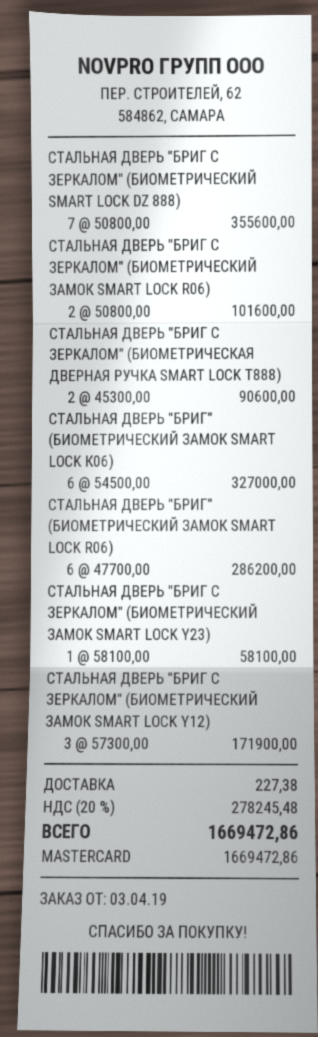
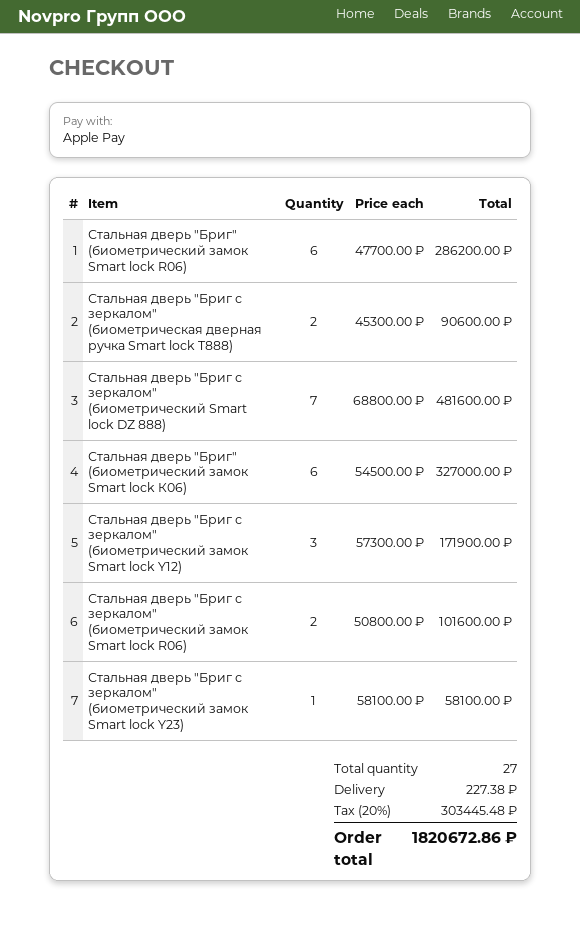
payment method: Mastercard -> Apple Pay
СТАЛЬНАЯ ДВЕРЬ "БРИГ С ЗЕРКАЛОМ" (БИОМЕТРИЧЕСКИЙ SMART LOCK DZ 888): 7 x 50800.00 = 355600.00 -> 7 x 68800.00 = 481600.00
tax: 20% = 278245.48 -> 20% = 303445.48
total: 1669472.86 -> 1820672.86

